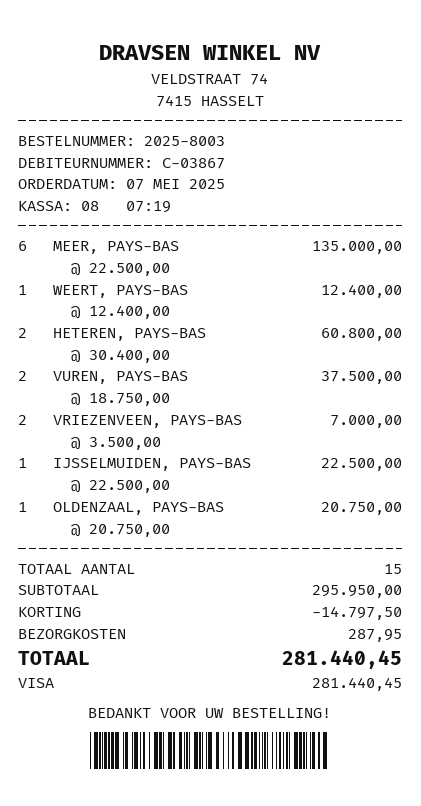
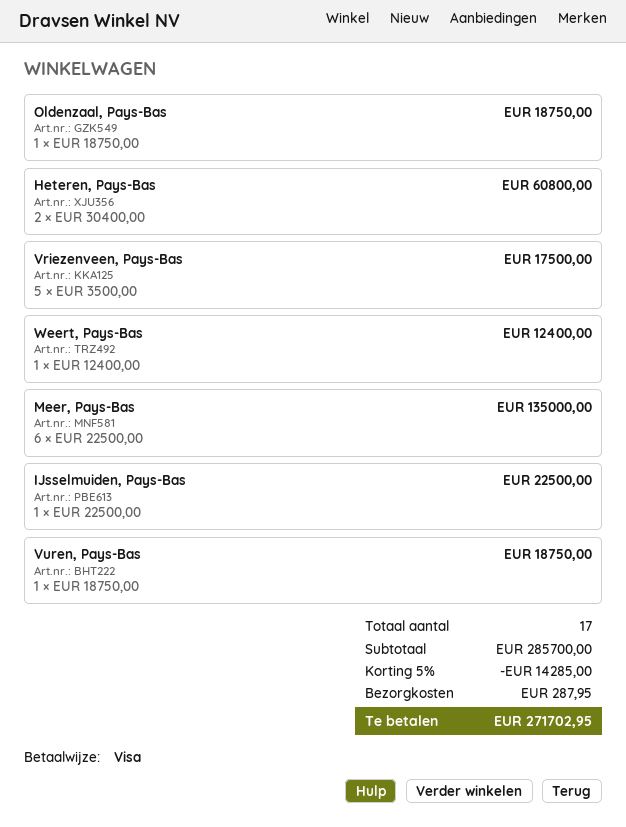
VUREN, PAYS-BAS: 2 x 18750.00 = 37500.00 -> 1 x 18750.00 = 18750.00
VRIEZENVEEN, PAYS-BAS: 2 x 3500.00 = 7000.00 -> 5 x 3500.00 = 17500.00
OLDENZAAL, PAYS-BAS: 1 x 20750.00 = 20750.00 -> 1 x 18750.00 = 18750.00
total quantity: 15 -> 17
subtotal: 295950.00 -> 285700.00
discount: 14797.50 -> 14285.00
total: 281440.45 -> 271702.95

